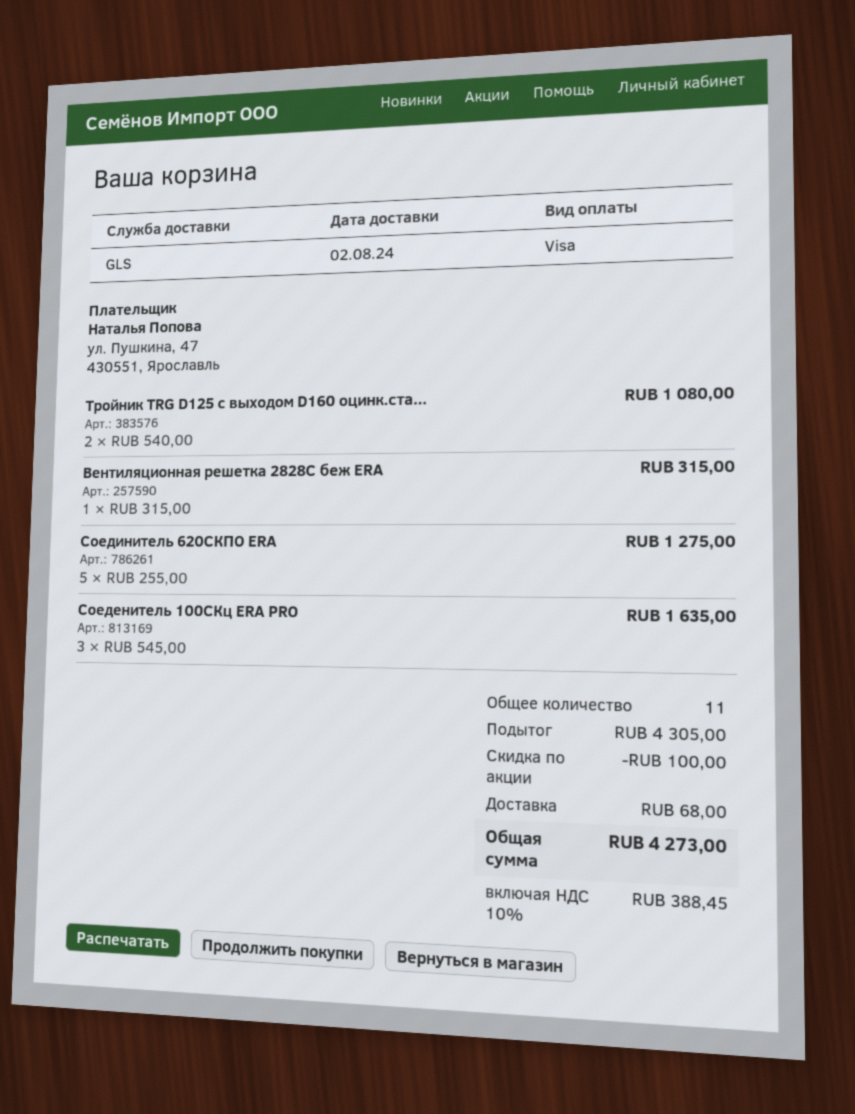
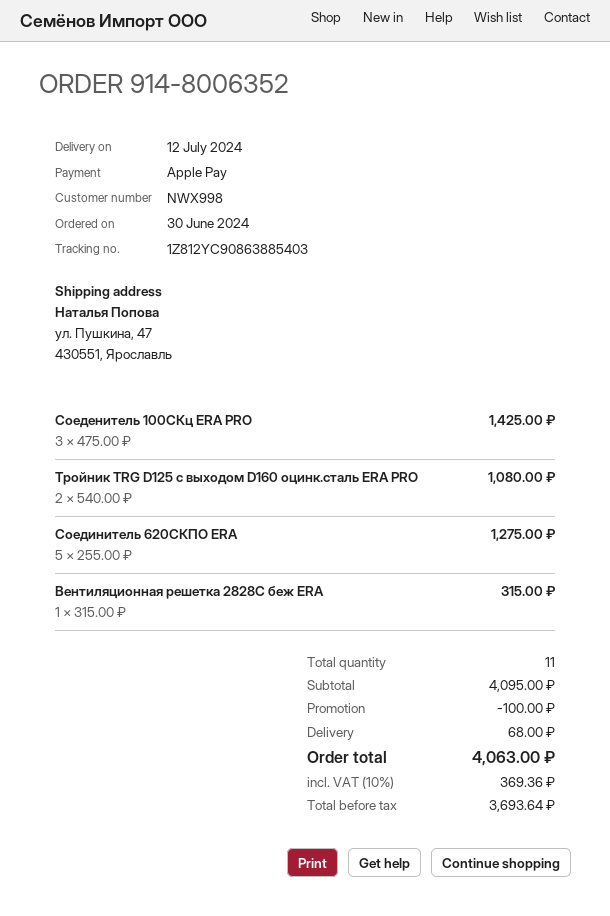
delivery date: 2024-08-02 -> 2024-07-12
payment method: Visa -> Apple Pay
Соеденитель 100СКц ERA PRO: 3 x 545.00 = 1635.00 -> 3 x 475.00 = 1425.00
subtotal: 4305.00 -> 4095.00
tax: 10% = 388.45 -> 10% = 369.36
total: 4273.00 -> 4063.00

